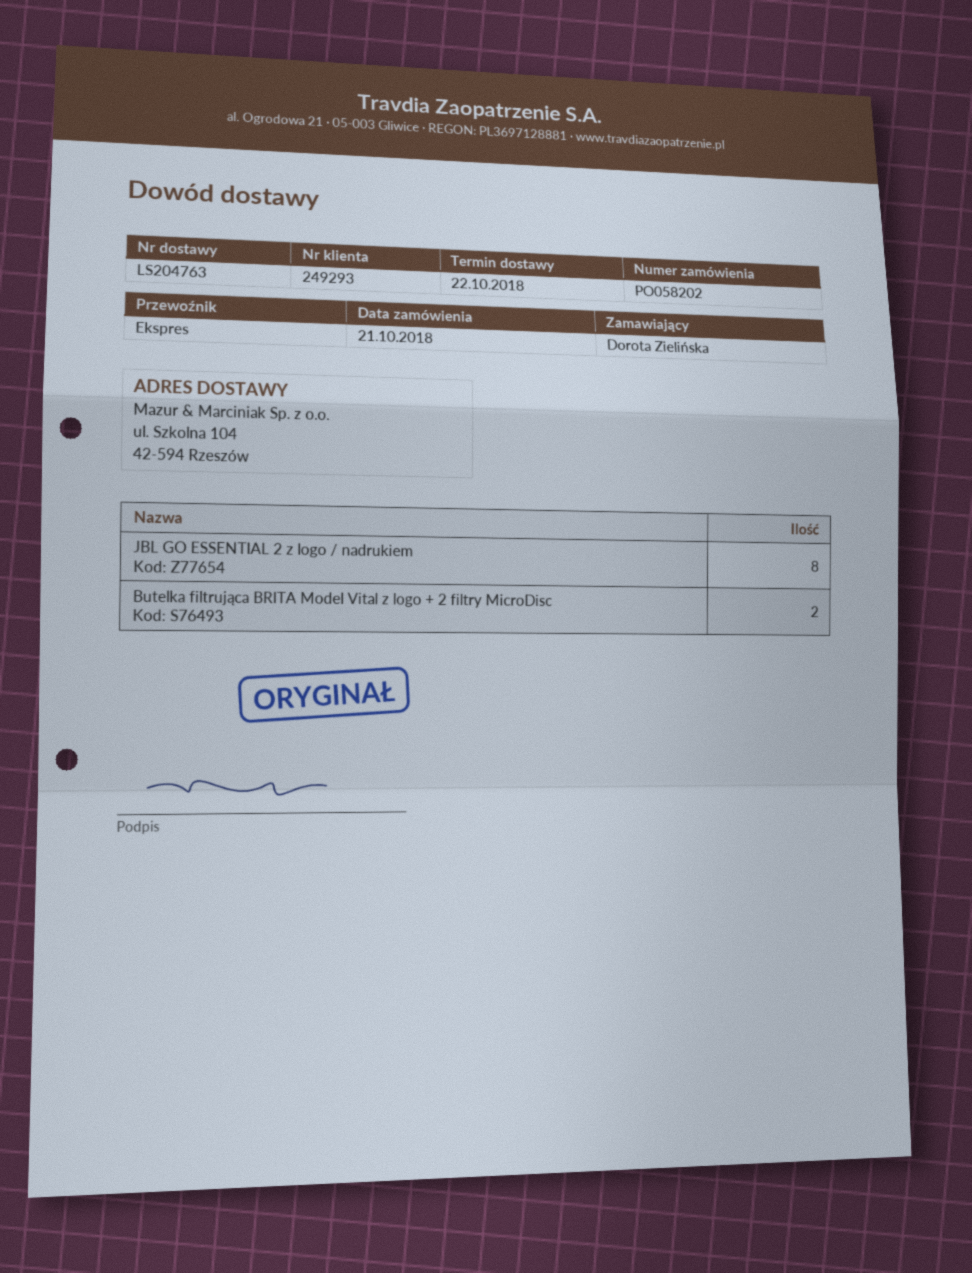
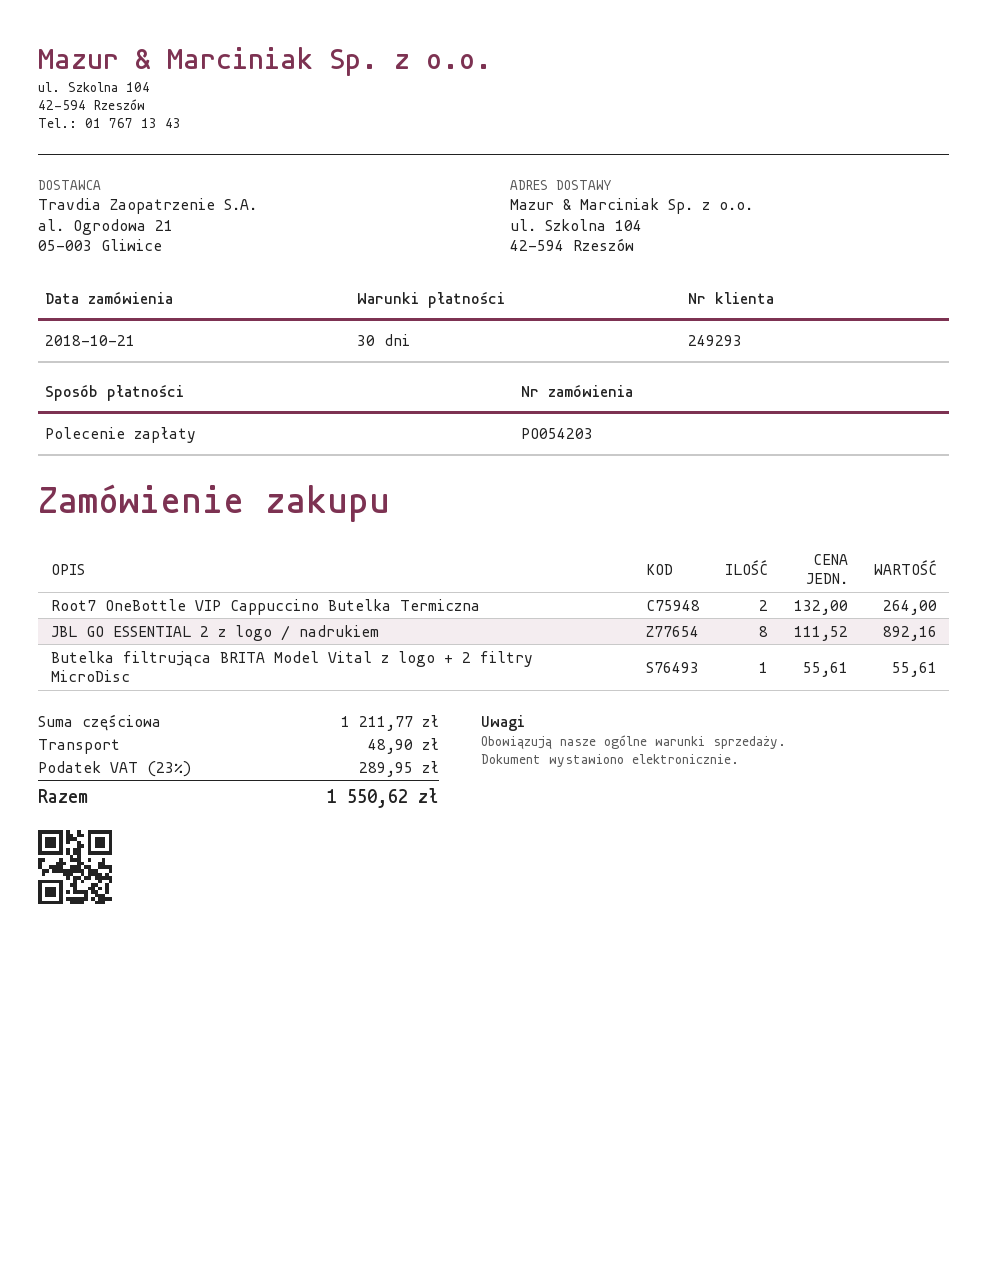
order number: PO058202 -> PO054203
Butelka filtrująca BRITA Model Vital z logo + 2 filtry MicroDisc: 2 -> 1
Root7 OneBottle VIP Cappuccino Butelka Termiczna: none -> 2

